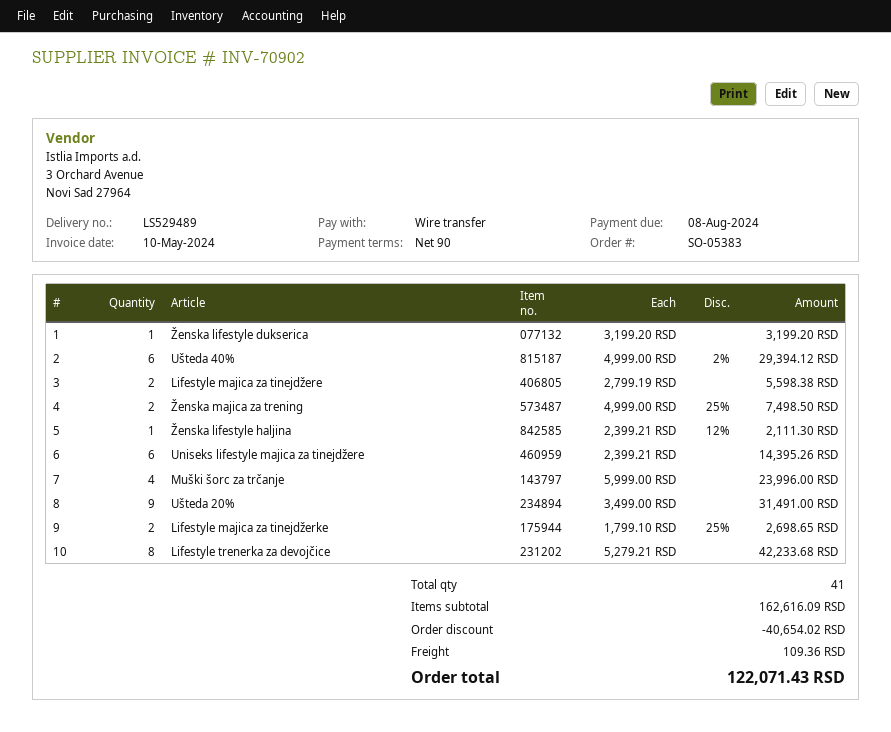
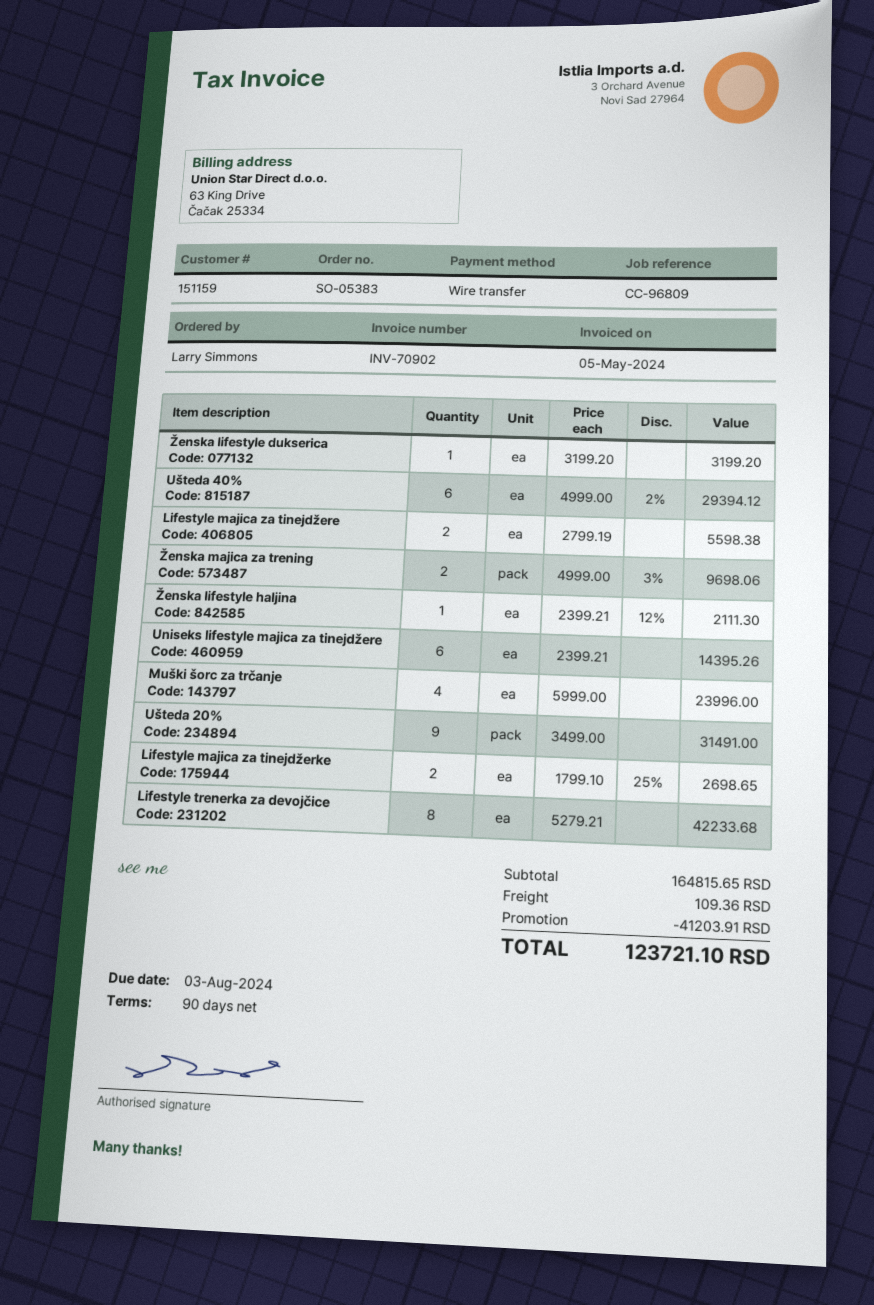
invoice date: 2024-05-10 -> 2024-05-05
due date: 2024-08-08 -> 2024-08-03
Ženska majica za trening: 2 x 4999.00 - 25% = 7498.50 -> 2 x 4999.00 - 3% = 9698.06
subtotal: 162616.09 -> 164815.65
discount: 40654.02 -> 41203.91
total: 122071.43 -> 123721.10

